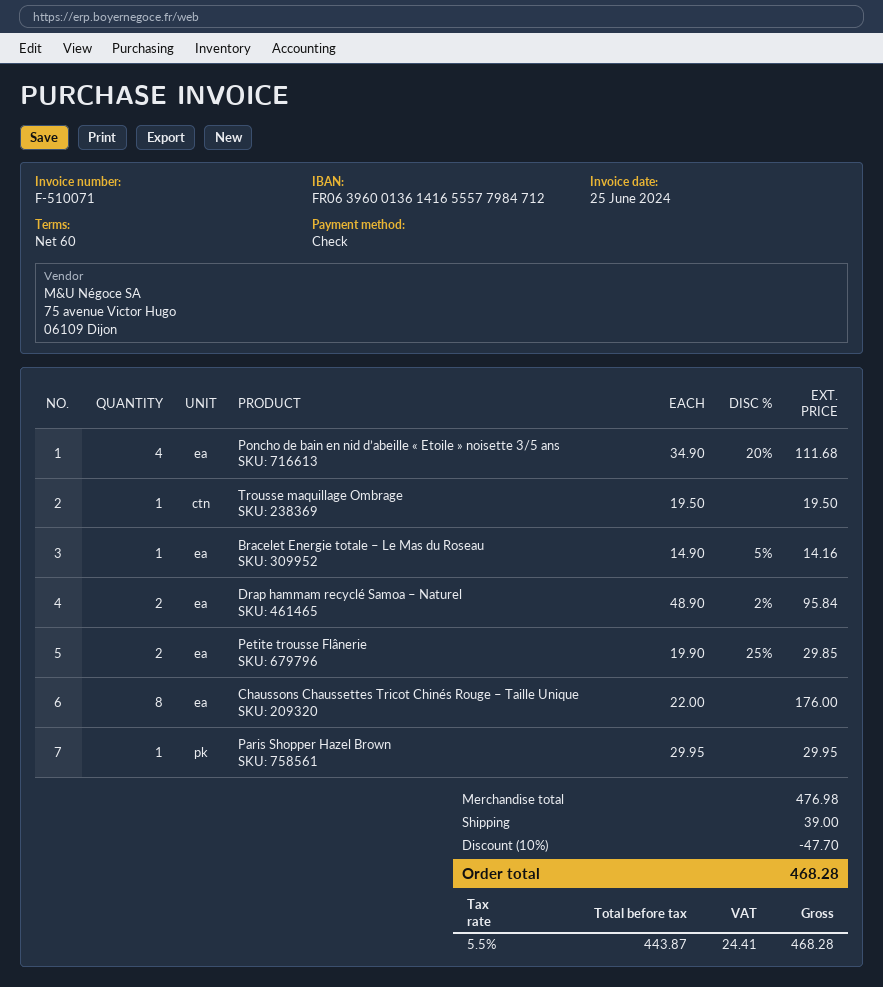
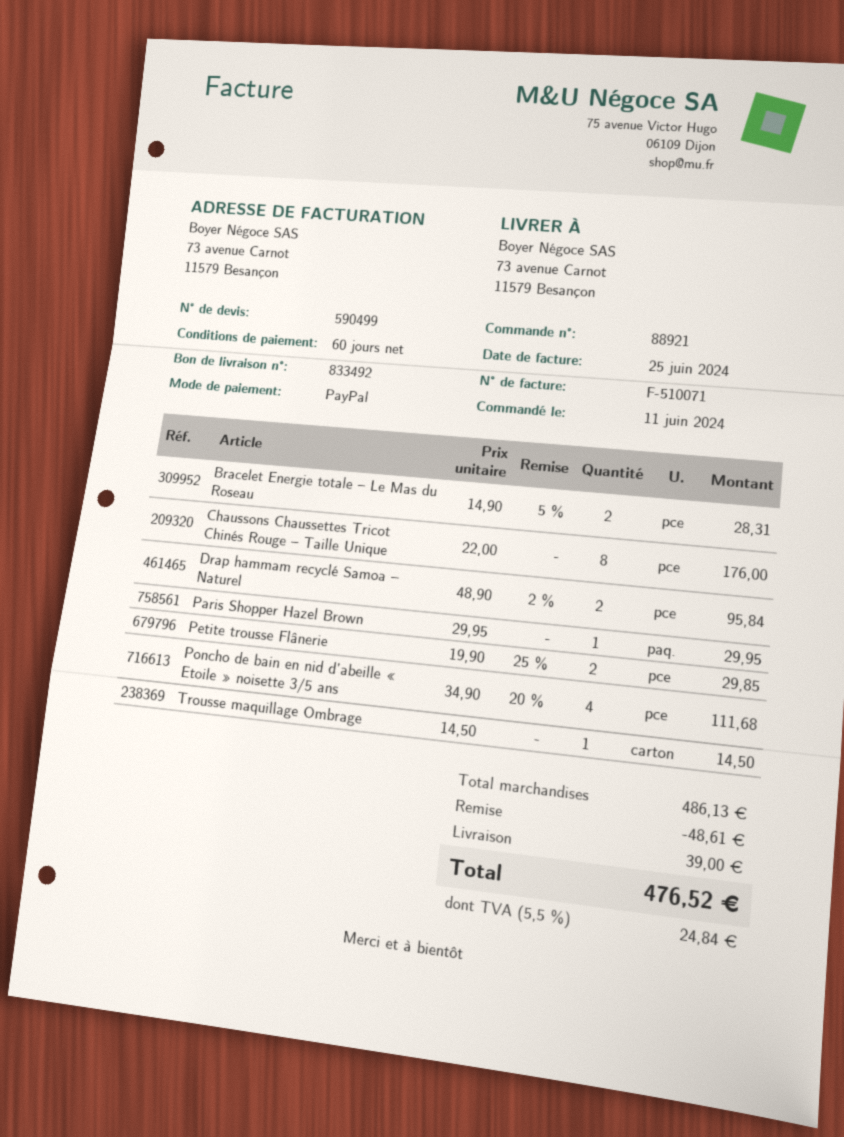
payment method: cheque -> PayPal
Trousse maquillage Ombrage: 1 x 19.50 = 19.50 -> 1 x 14.50 = 14.50
Bracelet Energie totale – Le Mas du Roseau: 1 x 14.90 - 5% = 14.16 -> 2 x 14.90 - 5% = 28.31
subtotal: 476.98 -> 486.13
discount: 47.70 -> 48.61
tax: 5.5% = 24.41 -> 5.5% = 24.84
total: 468.28 -> 476.52

